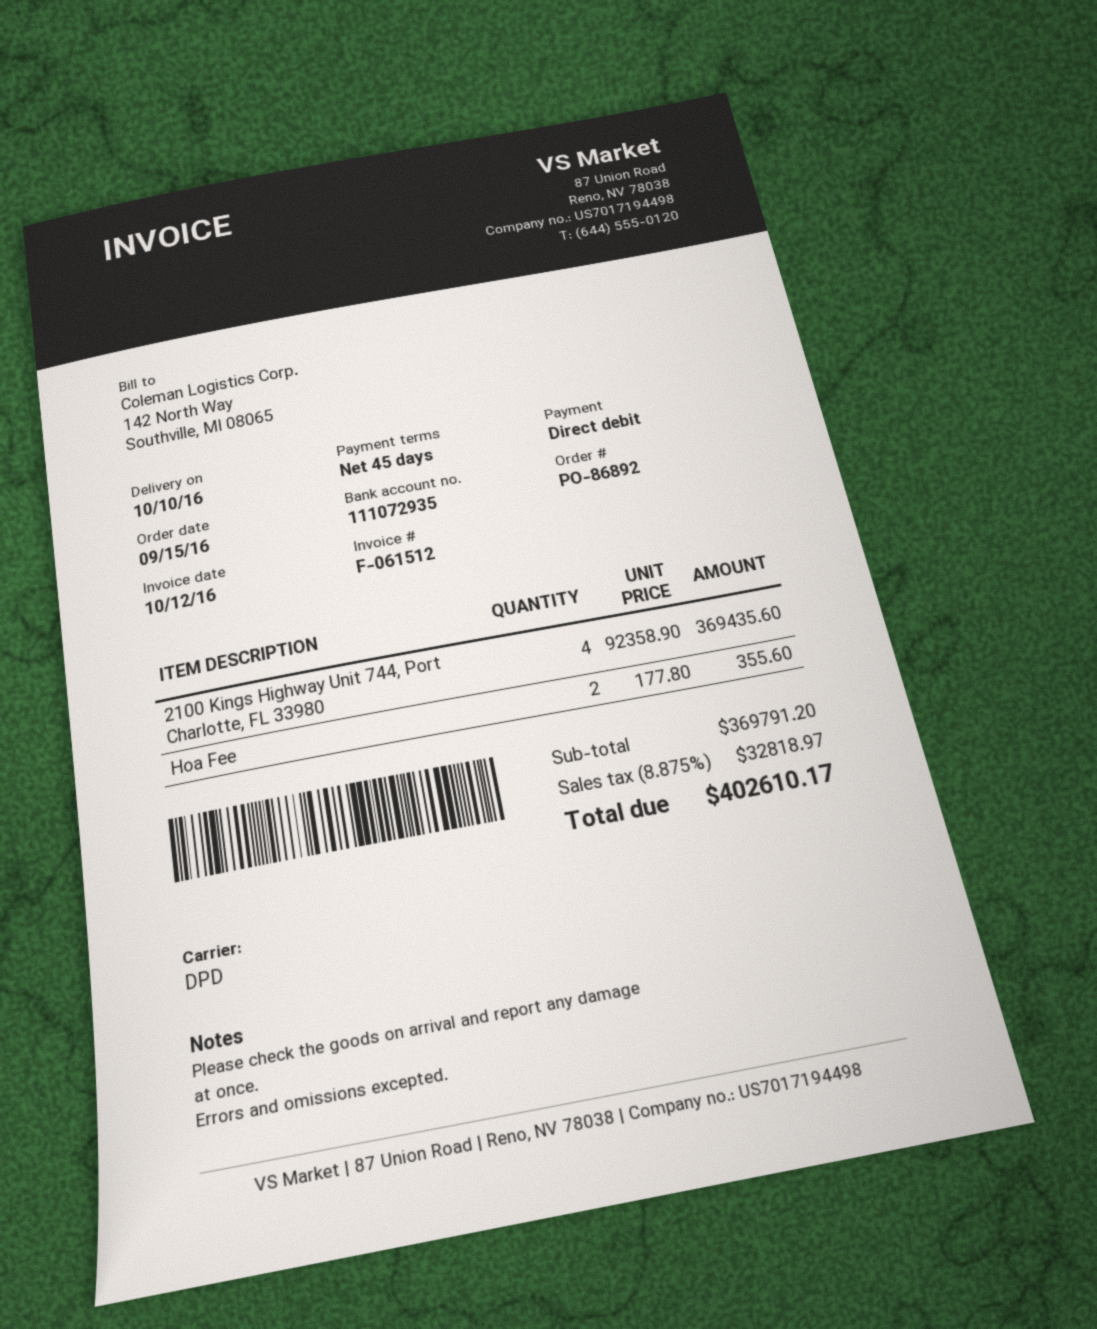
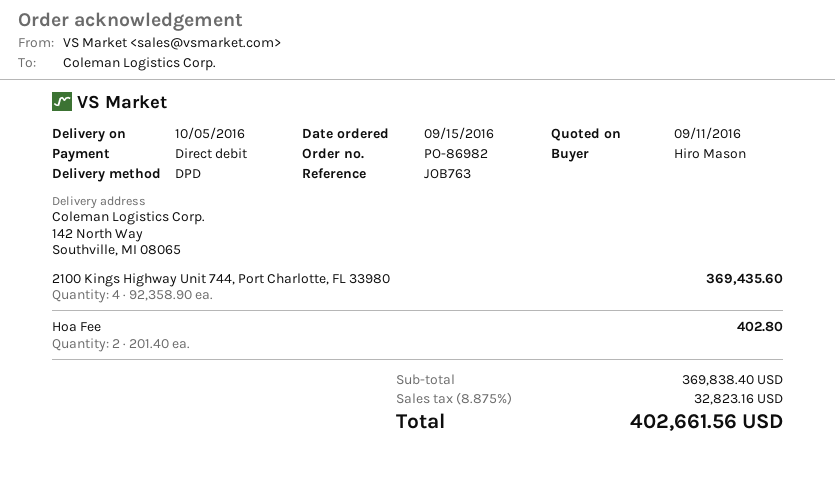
order number: PO-86892 -> PO-86982
delivery date: 2016-10-10 -> 2016-10-05
Hoa Fee: 2 x 177.80 = 355.60 -> 2 x 201.40 = 402.80
subtotal: 369791.20 -> 369838.40
tax: 8.875% = 32818.97 -> 8.875% = 32823.16
total: 402610.17 -> 402661.56

